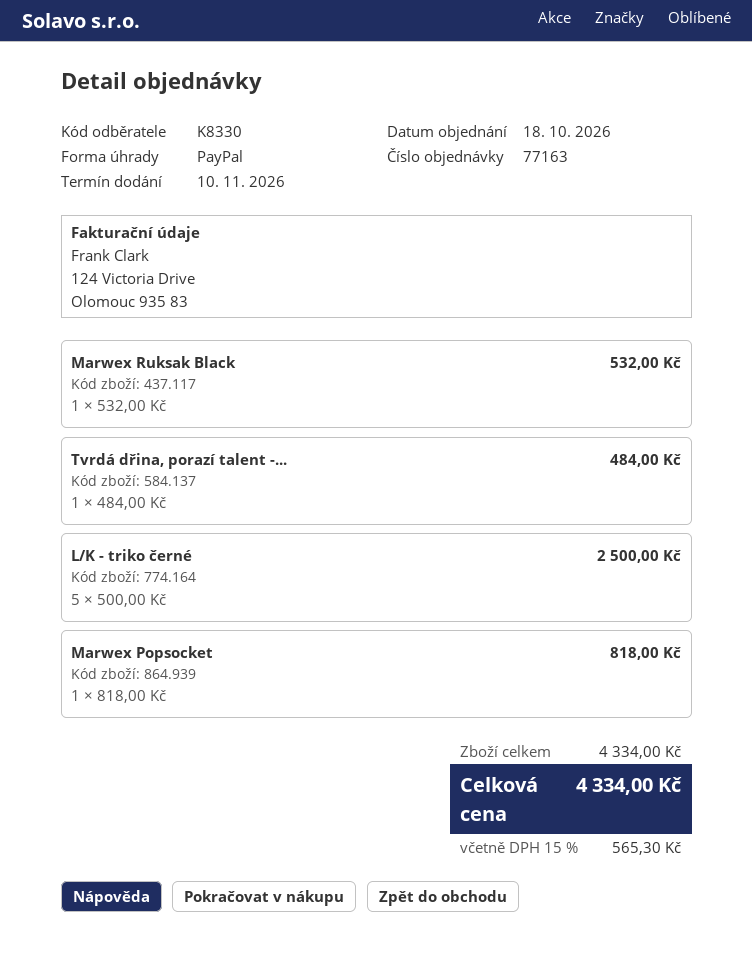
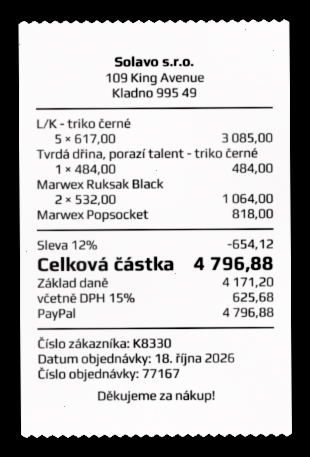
order number: 77163 -> 77167
Marwex Ruksak Black: 1 x 532.00 = 532.00 -> 2 x 532.00 = 1064.00
L/K - triko černé: 5 x 500.00 = 2500.00 -> 5 x 617.00 = 3085.00
discount: none -> 12% = 654.12
tax: 15% = 565.30 -> 15% = 625.68
total: 4334.00 -> 4796.88

